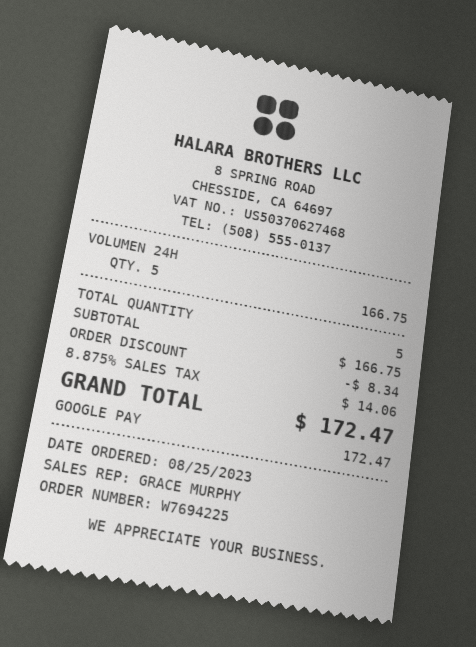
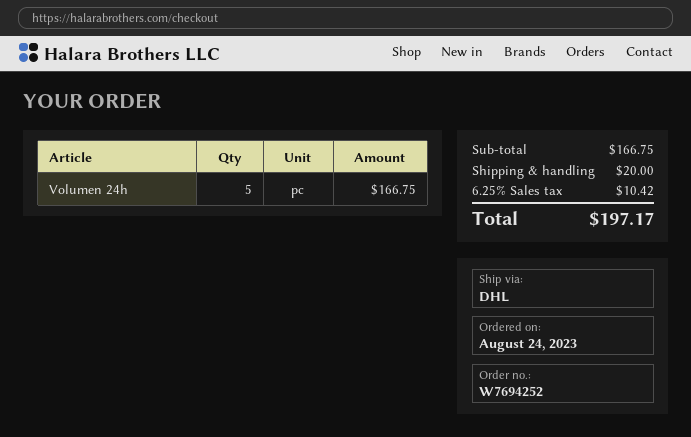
order number: W7694225 -> W7694252
order date: 2023-08-25 -> 2023-08-24
discount: 8.34 -> none
shipping: none -> 20.00
tax: 8.875% = 14.06 -> 6.25% = 10.42
total: 172.47 -> 197.17

